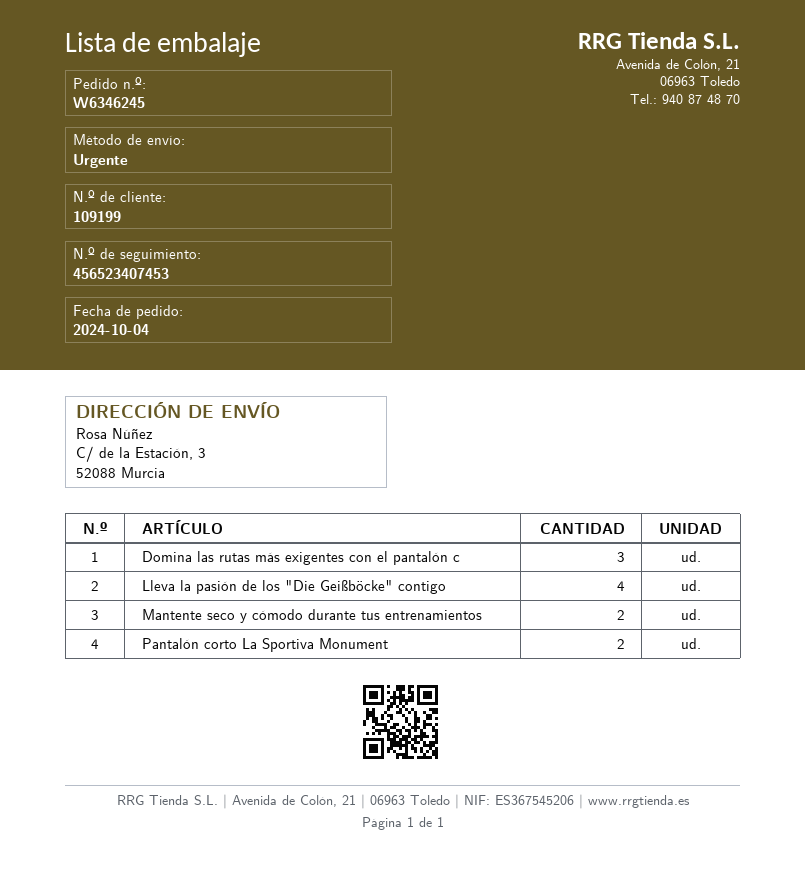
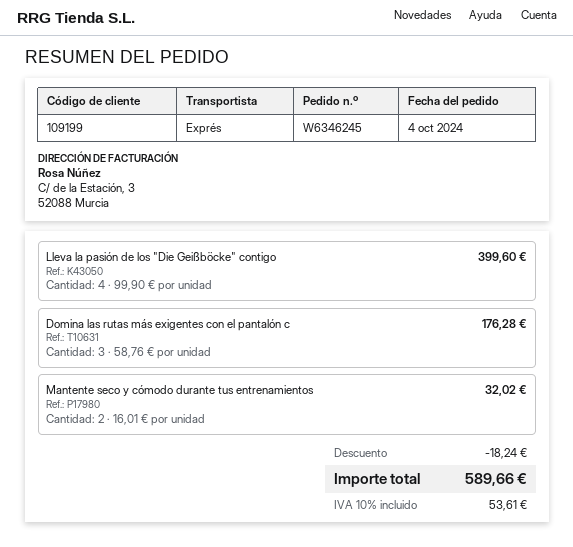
Pantalón corto La Sportiva Monument: 2 -> none

